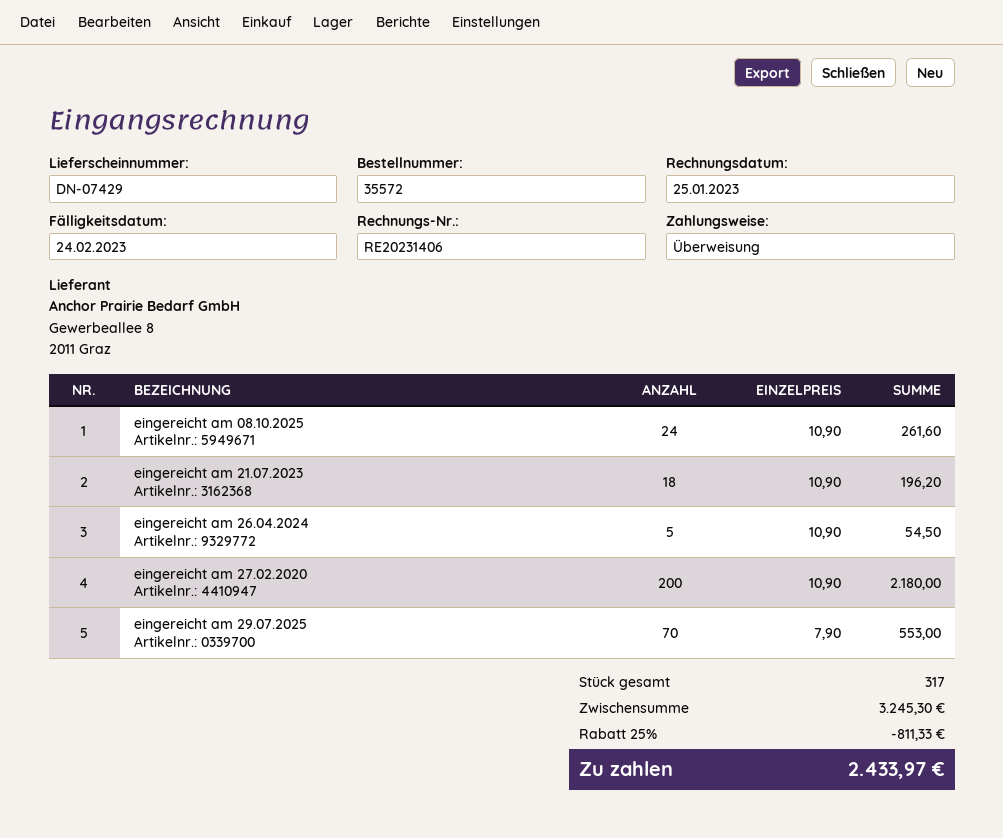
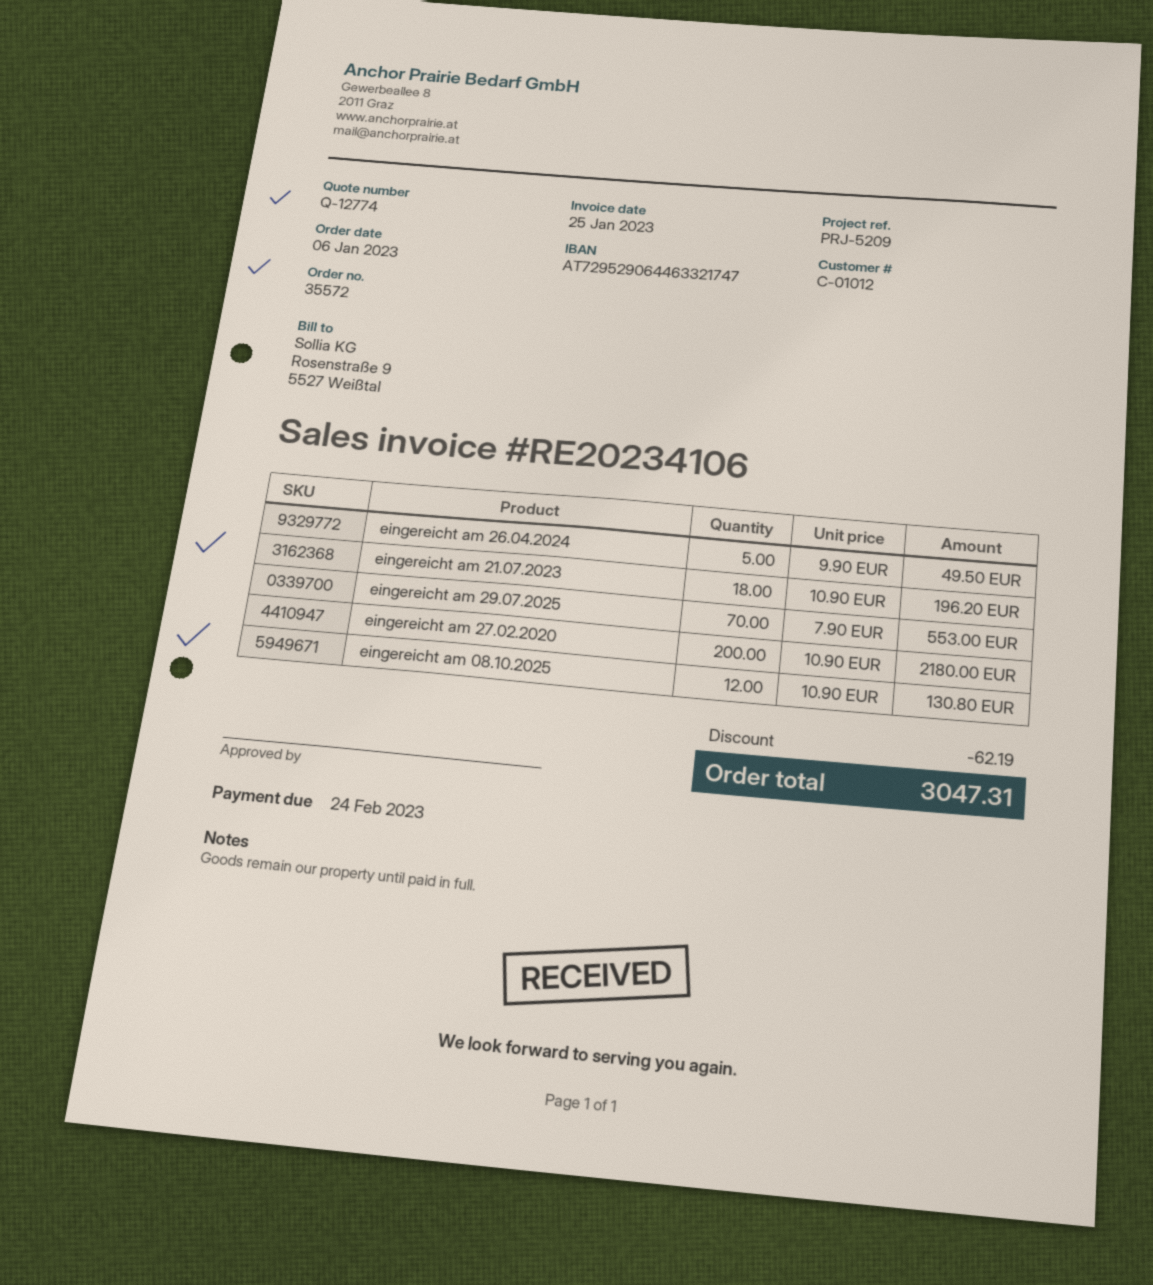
invoice number: RE20231406 -> RE20234106
eingereicht am 08.10.2025: 24 x 10.90 = 261.60 -> 12 x 10.90 = 130.80
eingereicht am 26.04.2024: 5 x 10.90 = 54.50 -> 5 x 9.90 = 49.50
discount: 811.33 -> 62.19
total: 2433.97 -> 3047.31

